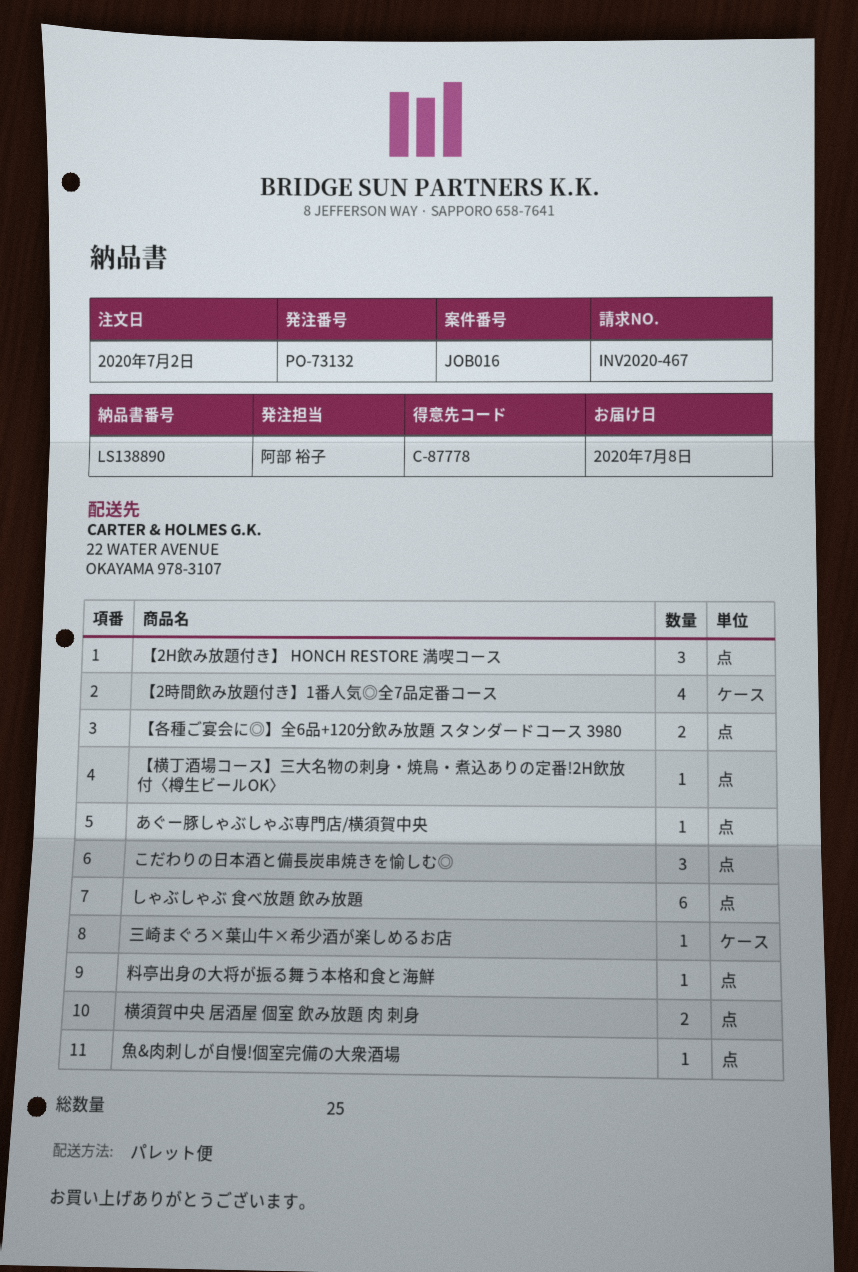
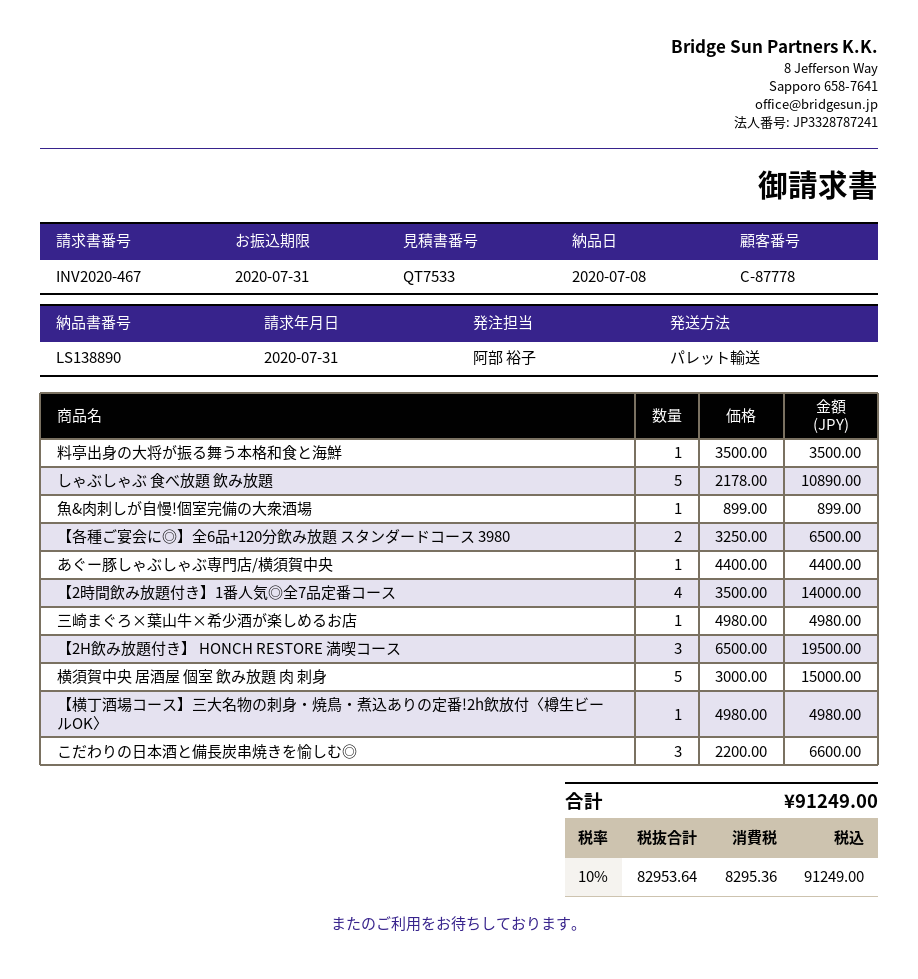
しゃぶしゃぶ 食べ放題 飲み放題: 6 -> 5
横須賀中央 居酒屋 個室 飲み放題 肉 刺身: 2 -> 5

